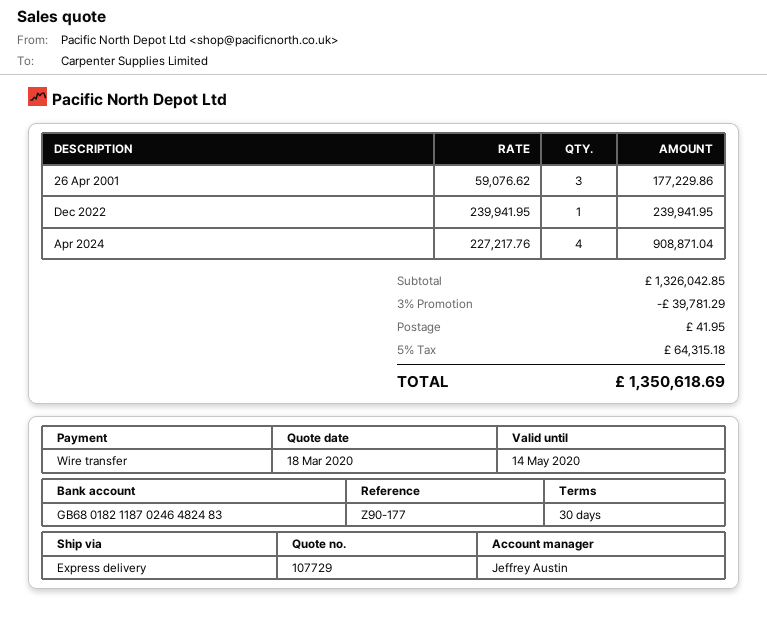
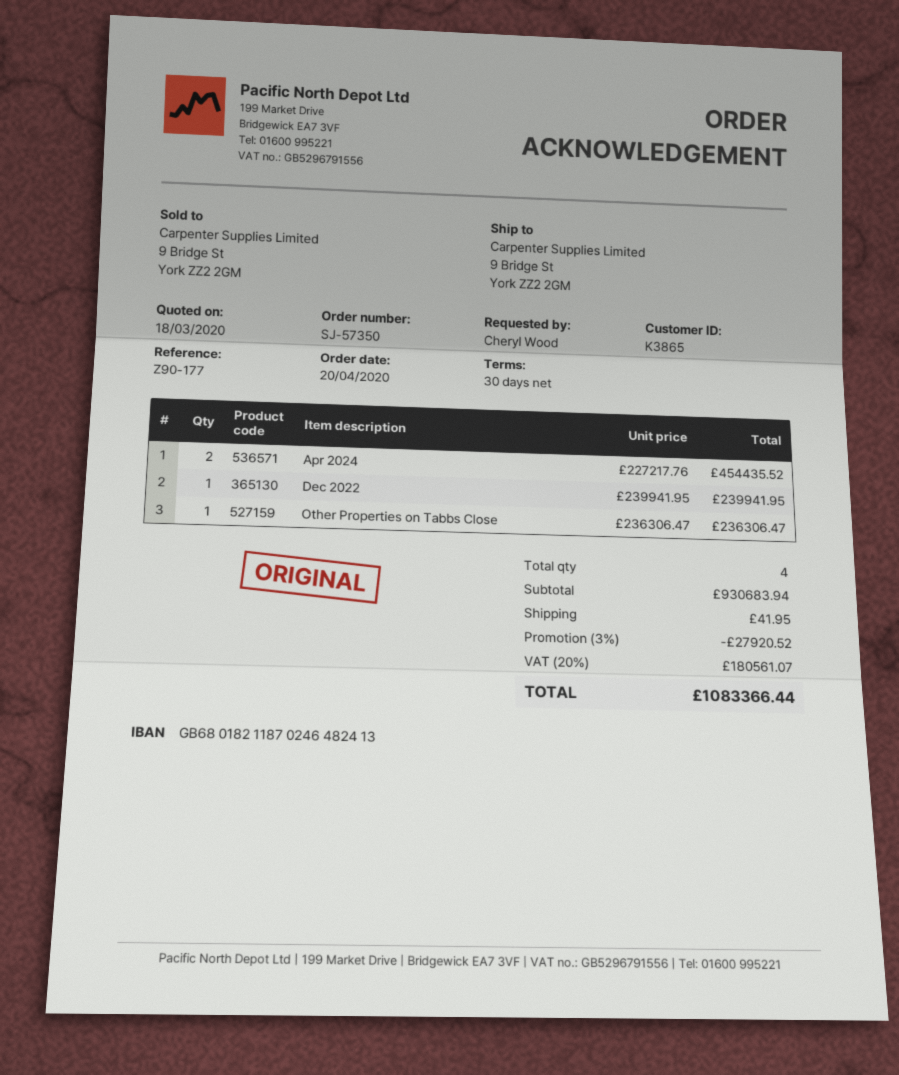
bank account: GB68018211870246482483 -> GB68018211870246482413
26 Apr 2001: 3 x 59076.62 = 177229.86 -> none
Apr 2024: 4 x 227217.76 = 908871.04 -> 2 x 227217.76 = 454435.52
Other Properties on Tabbs Close: none -> 1 x 236306.47 = 236306.47
subtotal: 1326042.85 -> 930683.94
discount: 3% = 39781.29 -> 3% = 27920.52
tax: 5% = 64315.18 -> 20% = 180561.07
total: 1350618.69 -> 1083366.44

